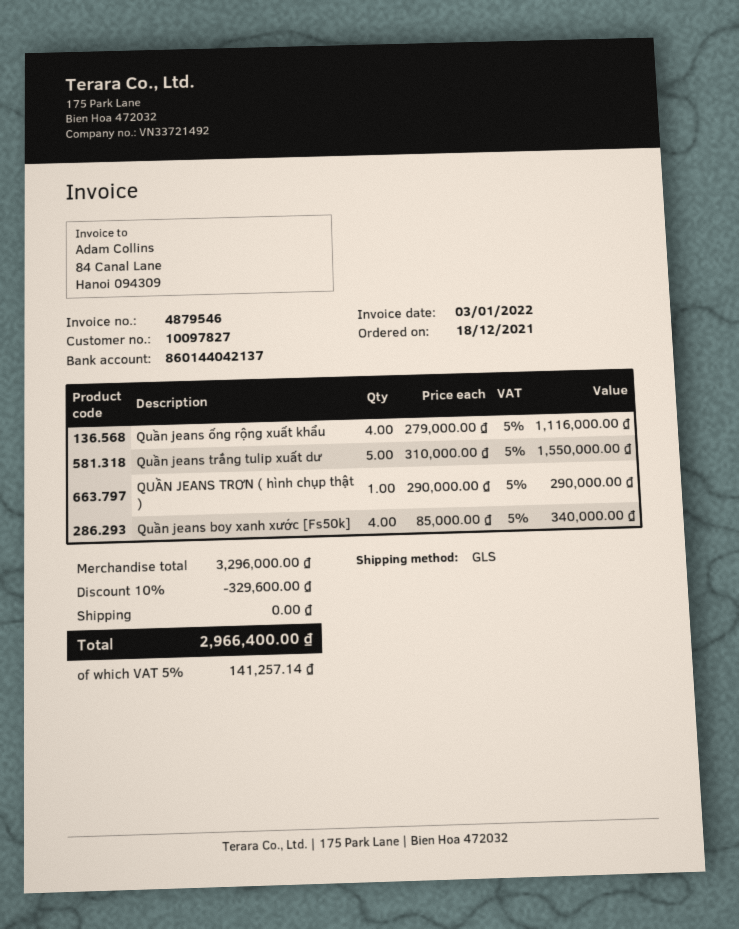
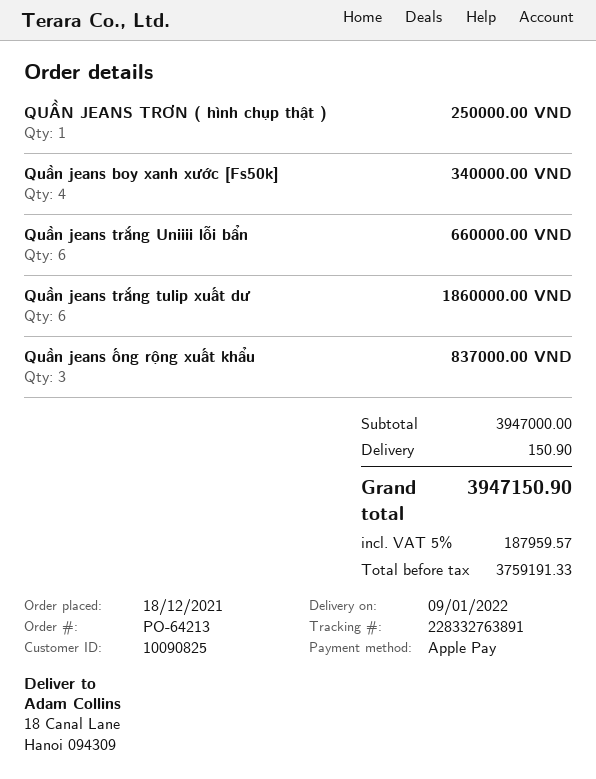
customer number: 10097827 -> 10090825
Quần jeans ống rộng xuất khẩu: 4 for 1116000.00 -> 3 for 837000.00
Quần jeans trắng tulip xuất dư: 5 for 1550000.00 -> 6 for 1860000.00
QUẦN JEANS TRƠN ( hình chụp thật ): 1 for 290000.00 -> 1 for 250000.00
Quần jeans trắng Uniiii lỗi bẩn: none -> 6 for 660000.00
subtotal: 3296000.00 -> 3947000.00
discount: 10% = 329600.00 -> none
shipping: 0.00 -> 150.90
tax: 5% = 141257.14 -> 5% = 187959.57
total: 2966400.00 -> 3947150.90

